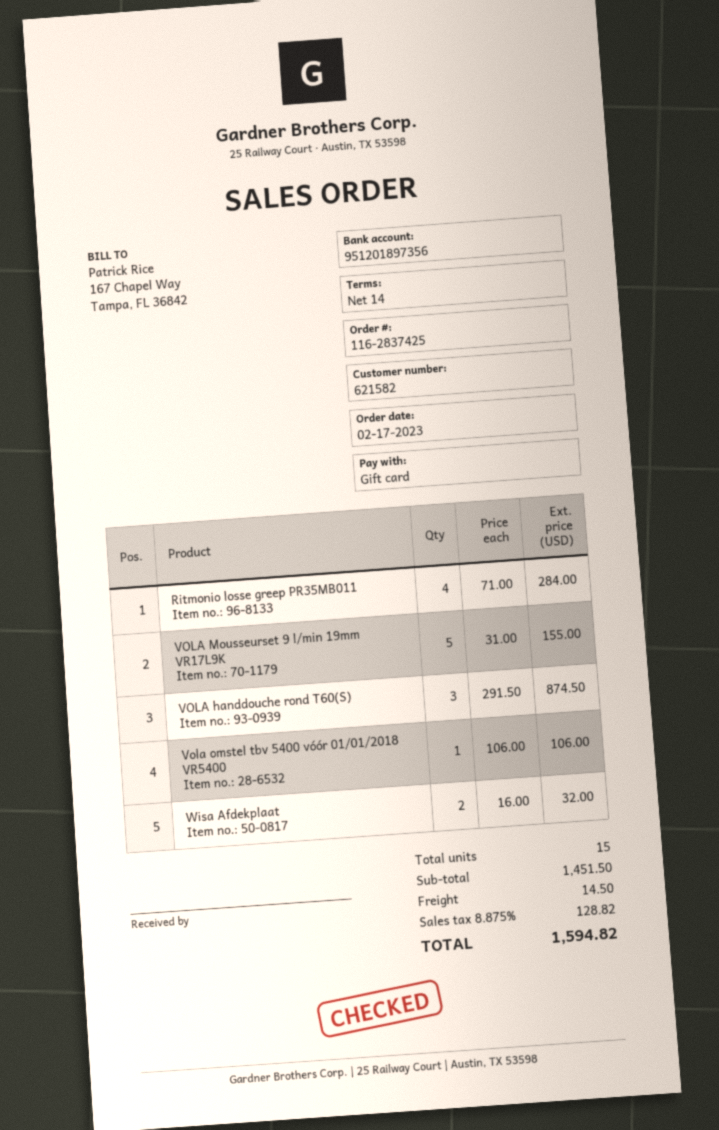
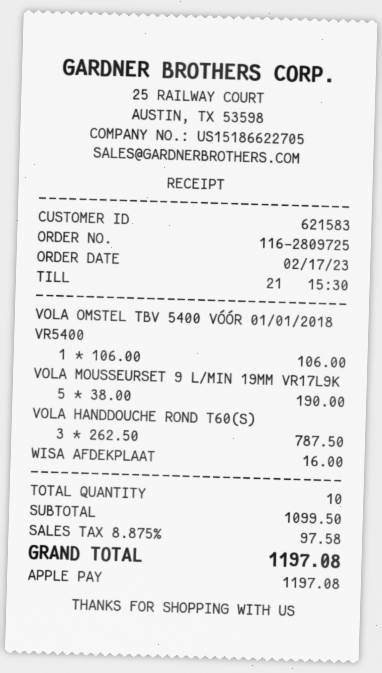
order number: 116-2837425 -> 116-2809725
customer number: 621582 -> 621583
payment method: gift card -> Apple Pay
Ritmonio losse greep PR35MB011: 4 x 71.00 = 284.00 -> none
VOLA Mousseurset 9 l/min 19mm VR17L9K: 5 x 31.00 = 155.00 -> 5 x 38.00 = 190.00
VOLA handdouche rond T60(S): 3 x 291.50 = 874.50 -> 3 x 262.50 = 787.50
Wisa Afdekplaat: 2 x 16.00 = 32.00 -> 1 x 16.00 = 16.00
total quantity: 15 -> 10
subtotal: 1451.50 -> 1099.50
shipping: 14.50 -> none
tax: 8.875% = 128.82 -> 8.875% = 97.58
total: 1594.82 -> 1197.08

